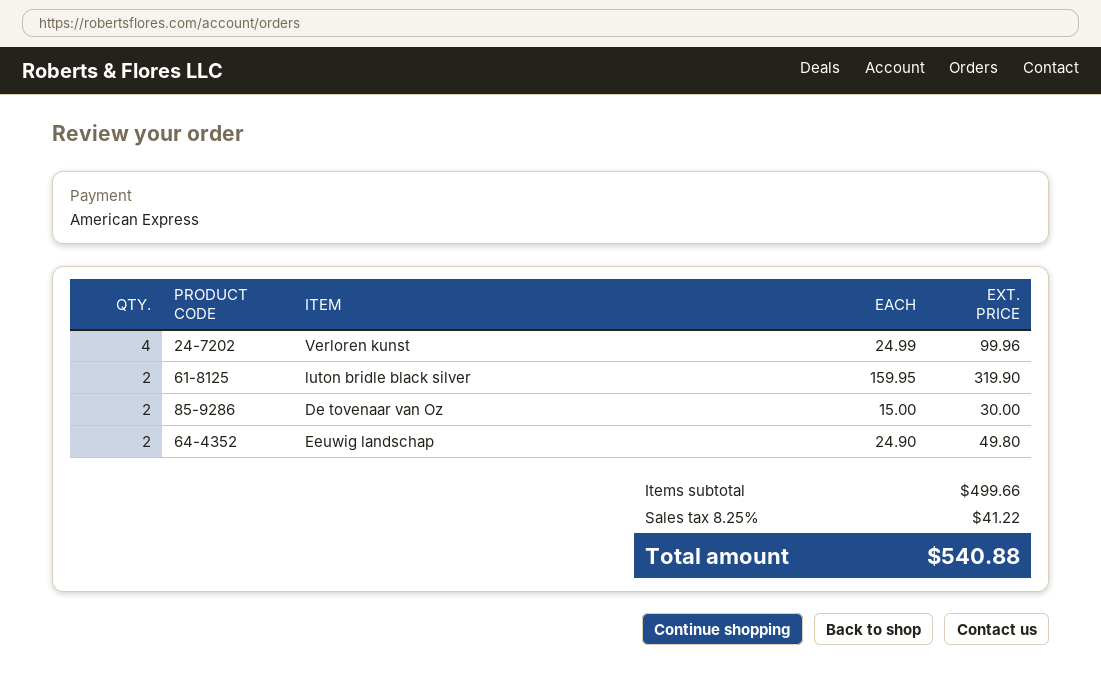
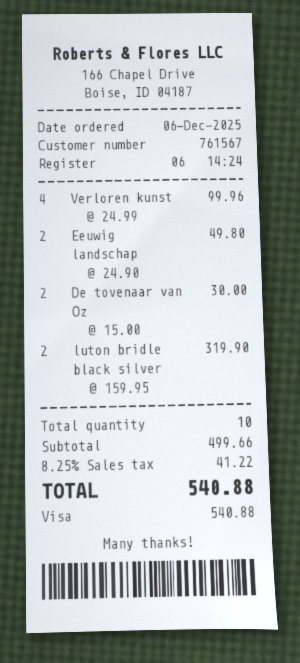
payment method: American Express -> Visa

